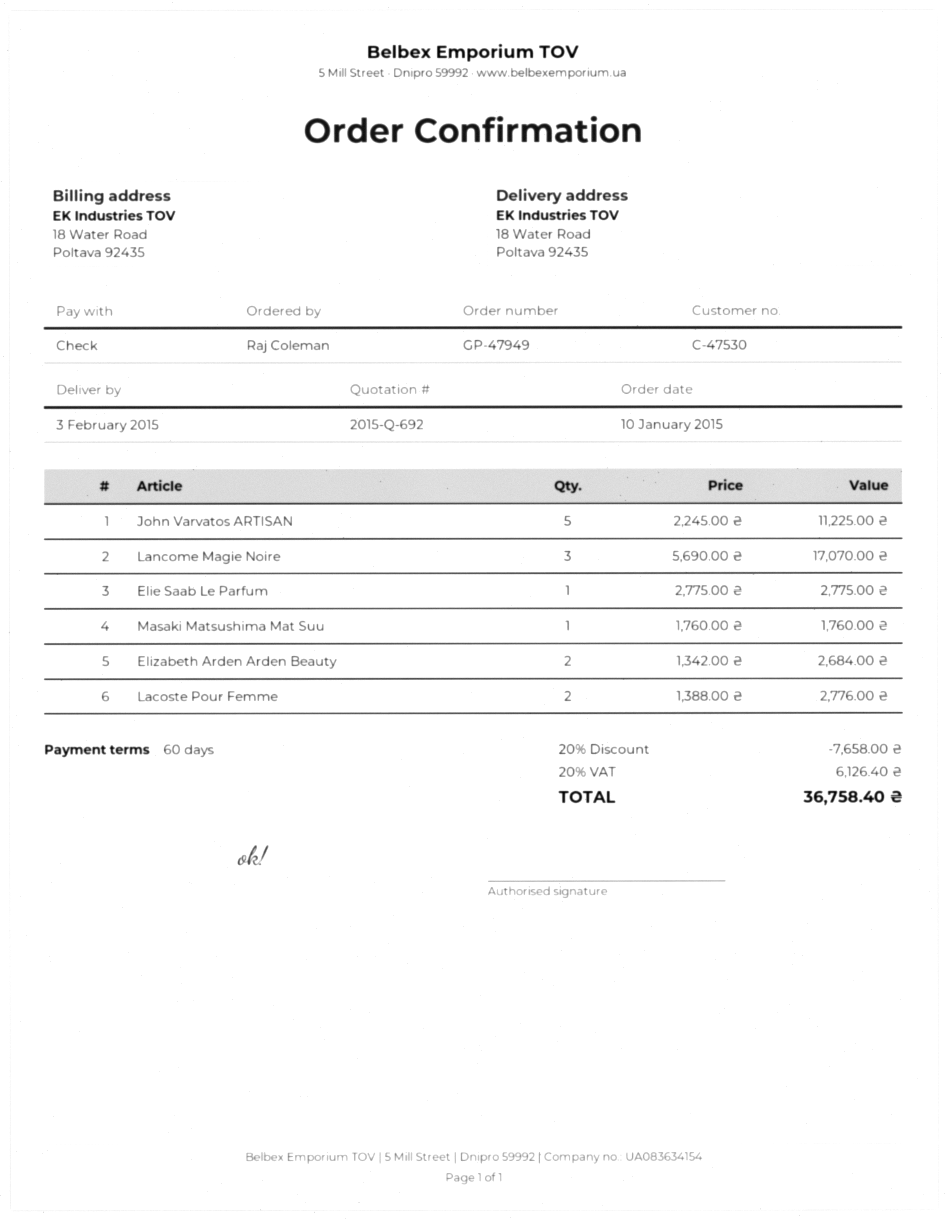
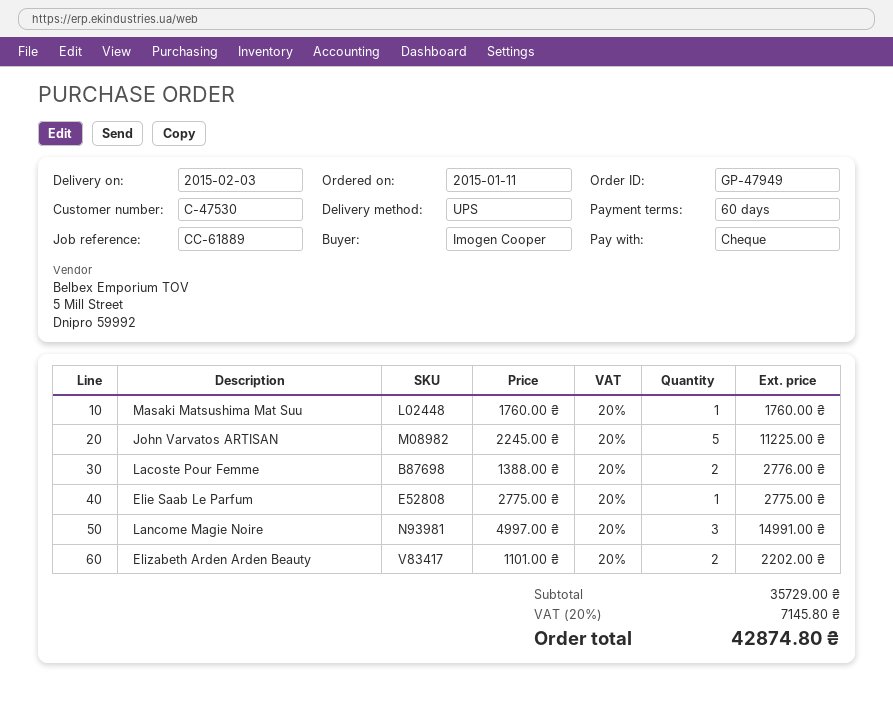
order date: 2015-01-10 -> 2015-01-11
ordered by: Raj Coleman -> Imogen Cooper
Lancome Magie Noire: 3 x 5690.00 = 17070.00 -> 3 x 4997.00 = 14991.00
Elizabeth Arden Arden Beauty: 2 x 1342.00 = 2684.00 -> 2 x 1101.00 = 2202.00
discount: 20% = 7658.00 -> none
tax: 20% = 6126.40 -> 20% = 7145.80
total: 36758.40 -> 42874.80

